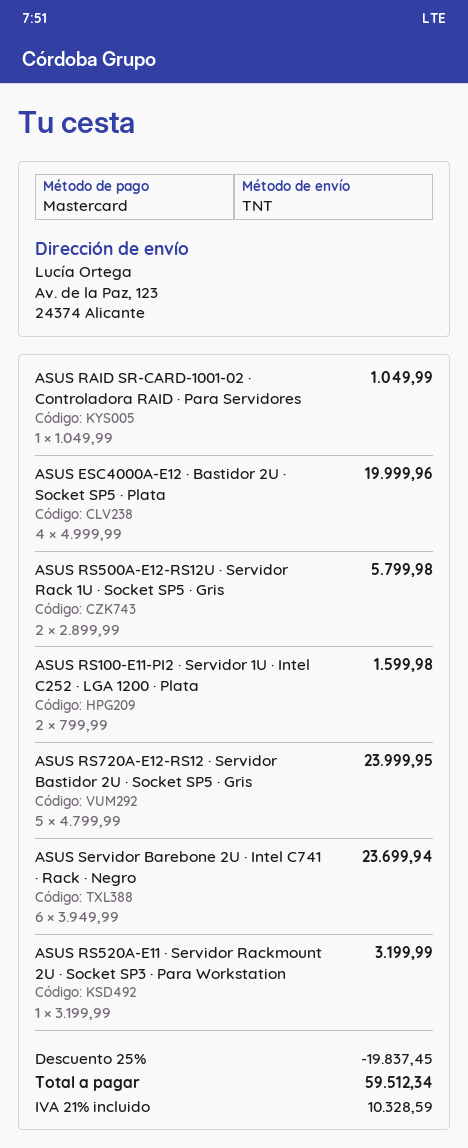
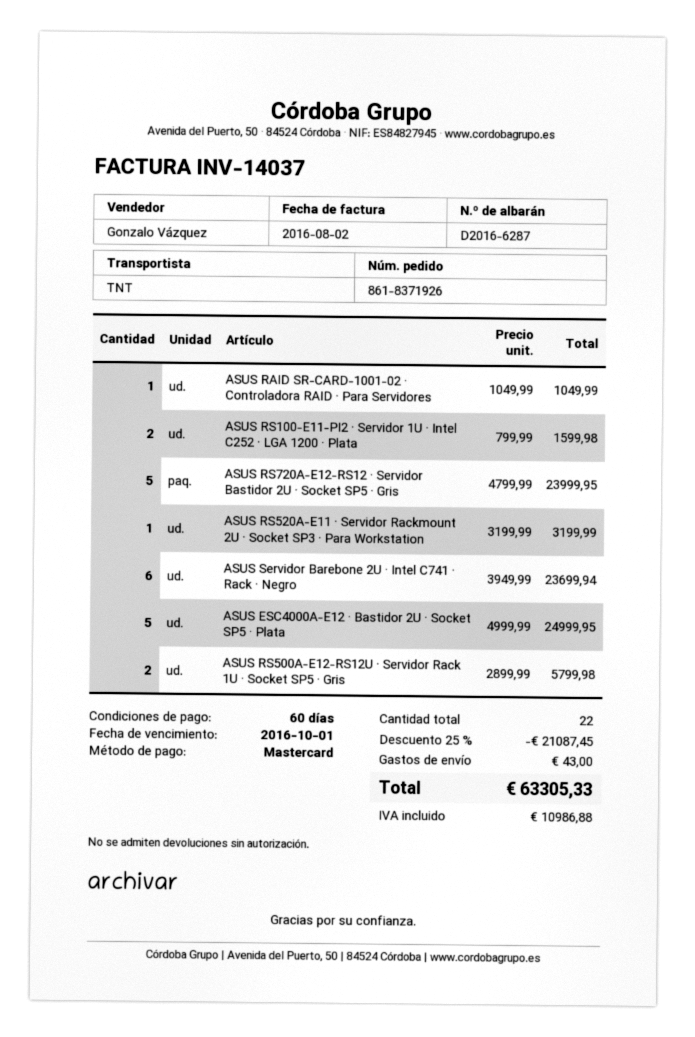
ASUS ESC4000A-E12 · Bastidor 2U · Socket SP5 · Plata: 4 x 4999.99 = 19999.96 -> 5 x 4999.99 = 24999.95
discount: 25% = 19837.45 -> 25% = 21087.45
shipping: none -> 43.00
tax: 10328.59 -> 10986.88
total: 59512.34 -> 63305.33

